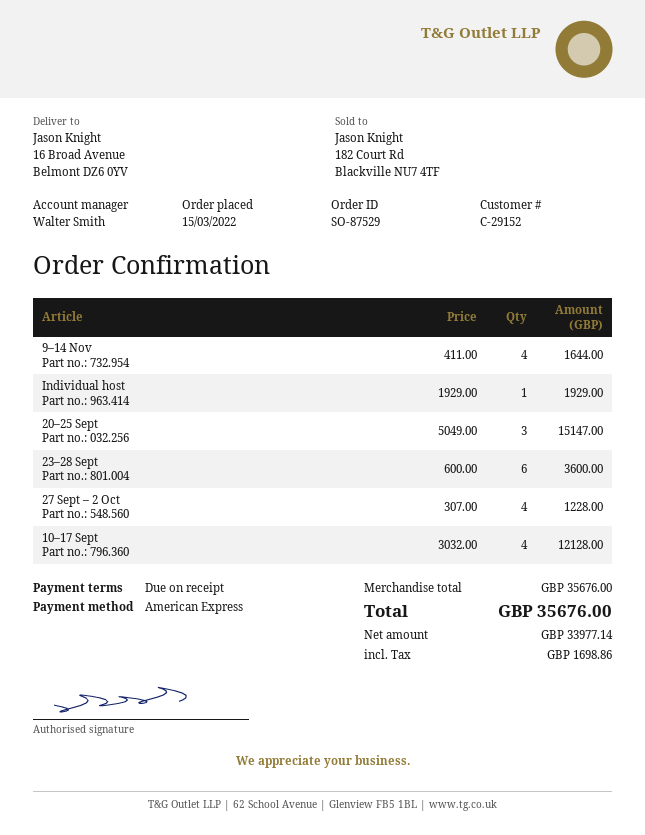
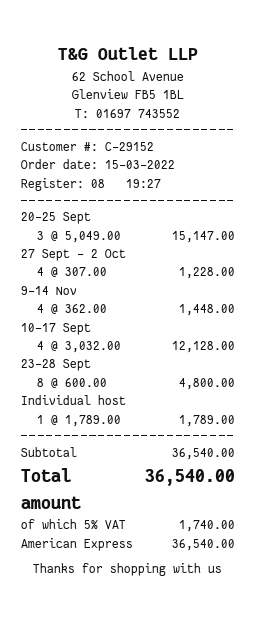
9–14 Nov: 4 x 411.00 = 1644.00 -> 4 x 362.00 = 1448.00
Individual host: 1 x 1929.00 = 1929.00 -> 1 x 1789.00 = 1789.00
23–28 Sept: 6 x 600.00 = 3600.00 -> 8 x 600.00 = 4800.00
subtotal: 35676.00 -> 36540.00
tax: 1698.86 -> 1740.00
total: 35676.00 -> 36540.00

